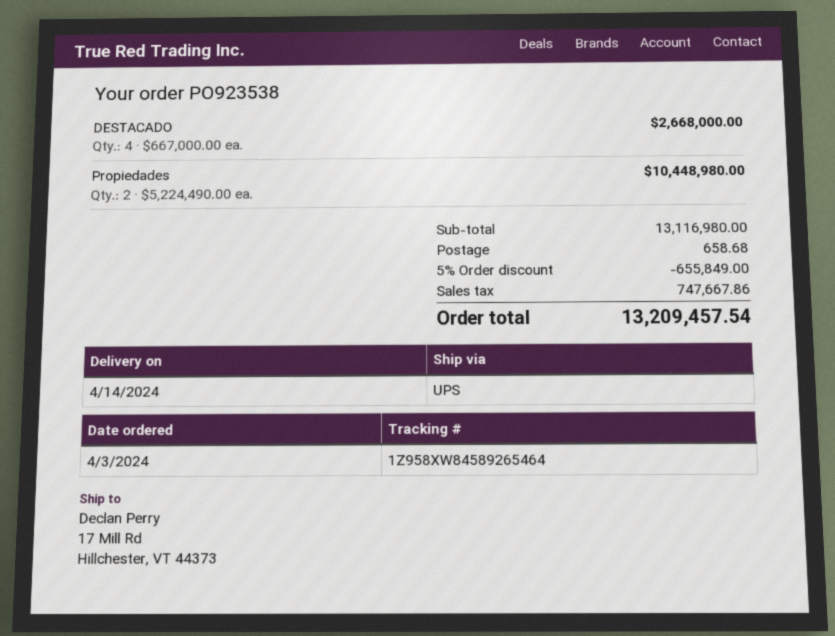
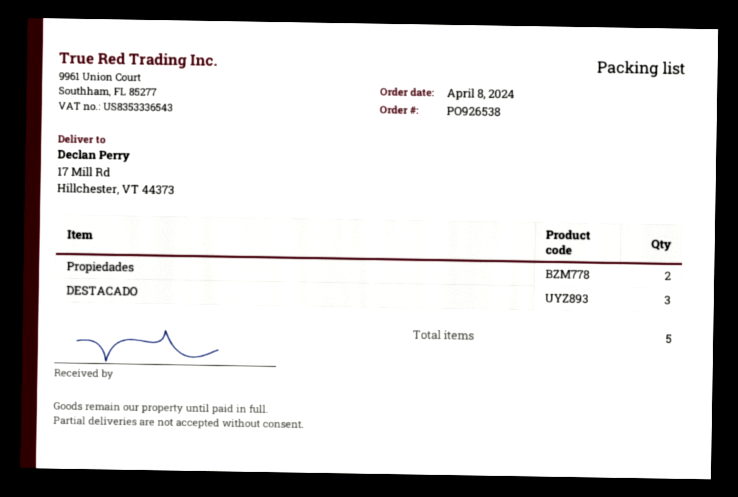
order number: PO923538 -> PO926538
order date: 2024-04-03 -> 2024-04-08
DESTACADO: 4 -> 3

